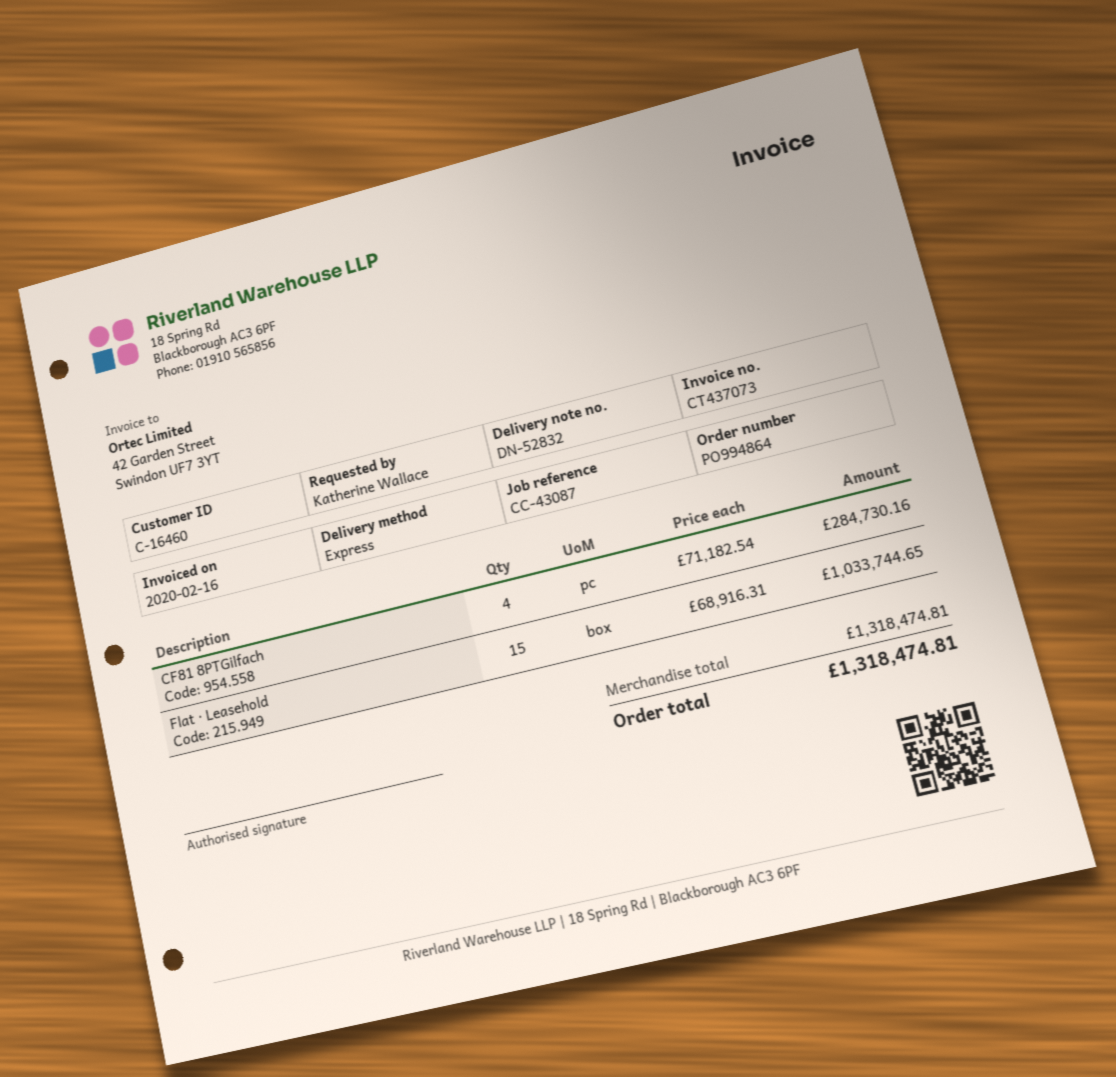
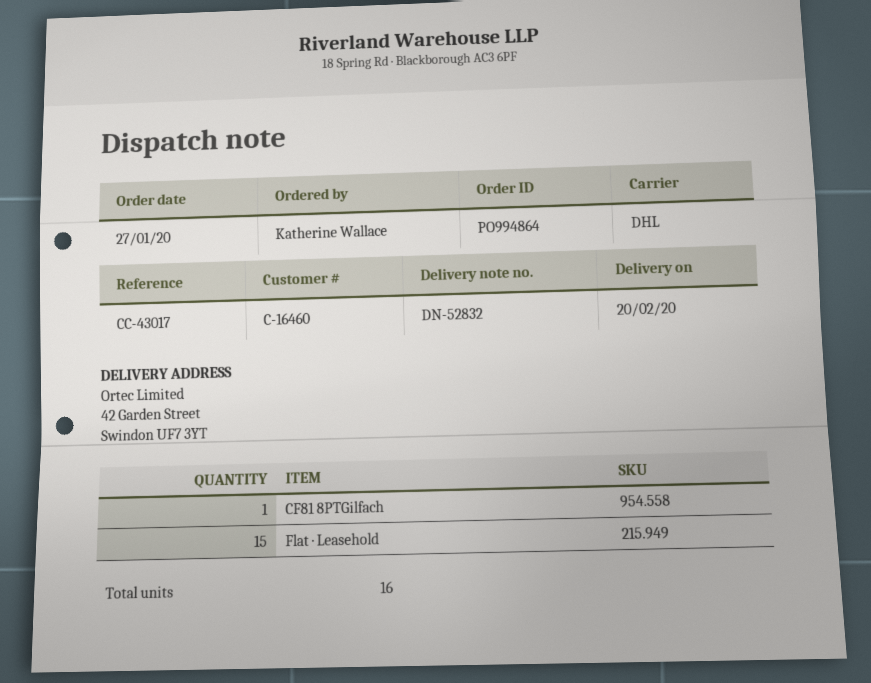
reference: CC-43087 -> CC-43017
shipping method: express -> DHL
CF81 8PTGilfach: 4 -> 1

